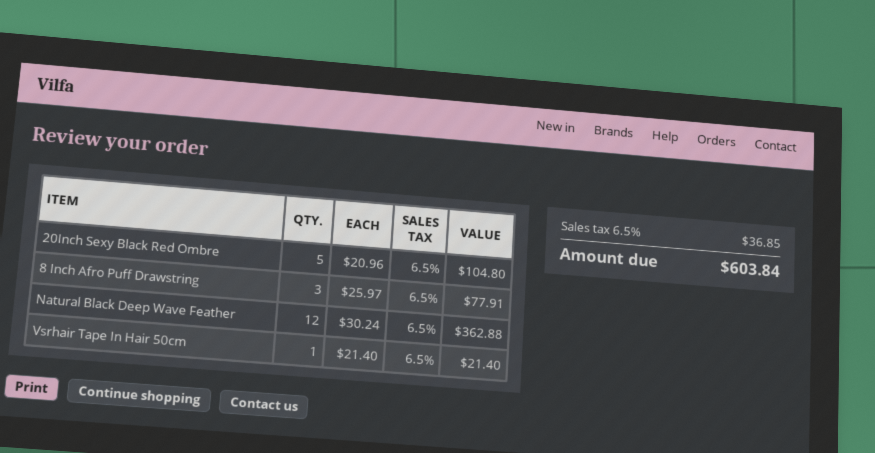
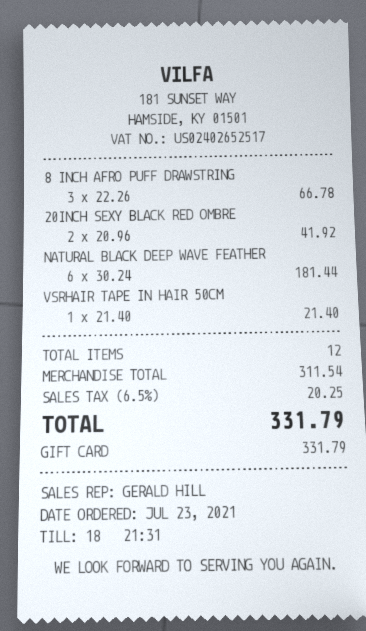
20Inch Sexy Black Red Ombre: 5 x 20.96 = 104.80 -> 2 x 20.96 = 41.92
8 Inch Afro Puff Drawstring: 3 x 25.97 = 77.91 -> 3 x 22.26 = 66.78
Natural Black Deep Wave Feather: 12 x 30.24 = 362.88 -> 6 x 30.24 = 181.44
tax: 6.5% = 36.85 -> 6.5% = 20.25
total: 603.84 -> 331.79

